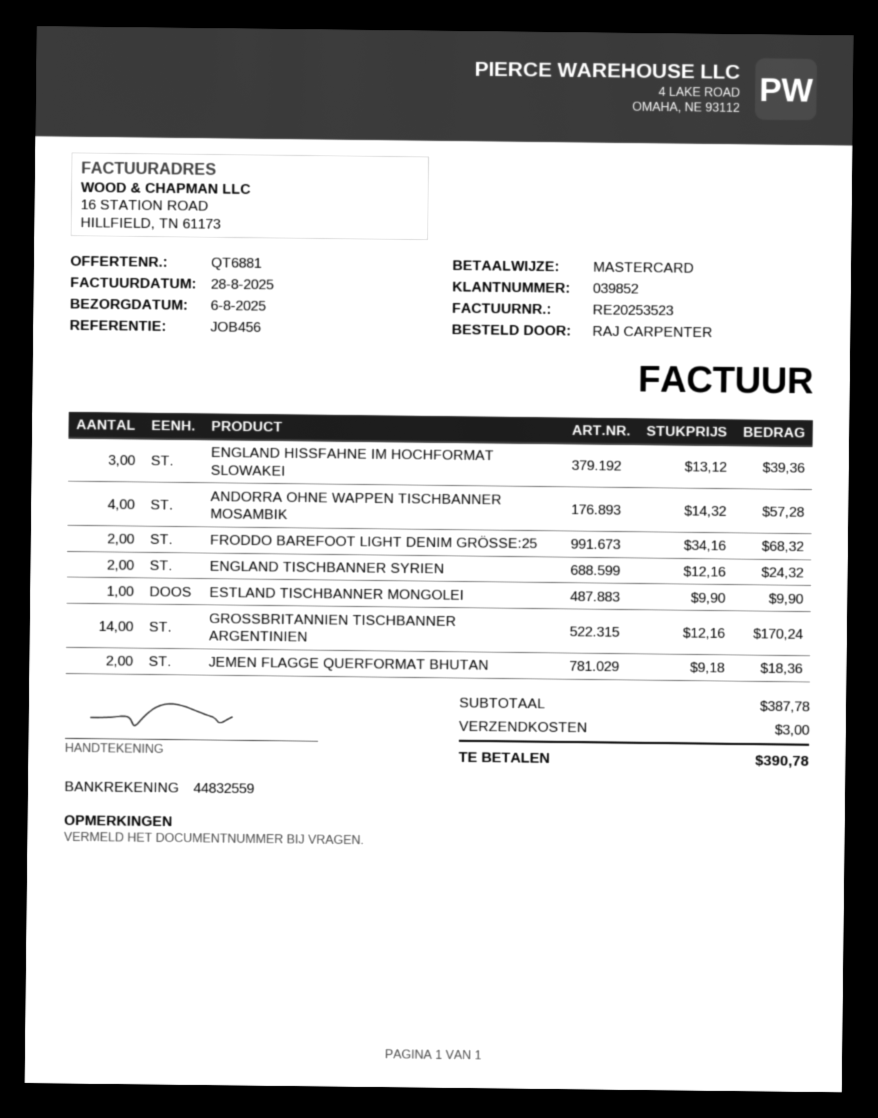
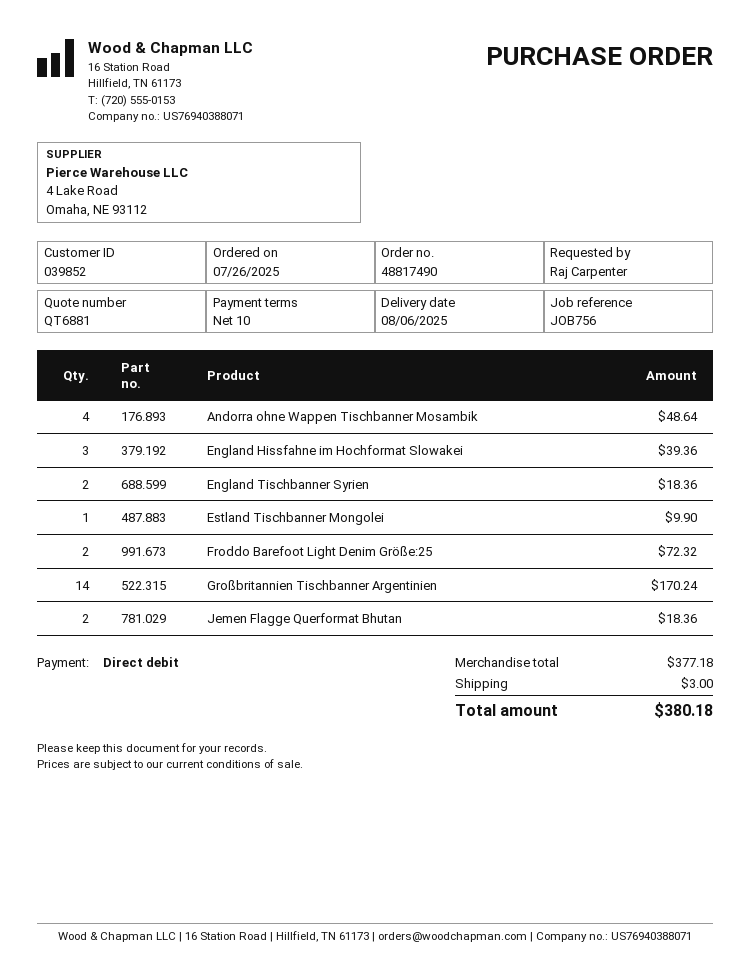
reference: JOB456 -> JOB756
payment method: Mastercard -> direct debit
ANDORRA OHNE WAPPEN TISCHBANNER MOSAMBIK: 4 for 57.28 -> 4 for 48.64
FRODDO BAREFOOT LIGHT DENIM GRÖSSE:25: 2 for 68.32 -> 2 for 72.32
ENGLAND TISCHBANNER SYRIEN: 2 for 24.32 -> 2 for 18.36
subtotal: 387.78 -> 377.18
total: 390.78 -> 380.18

